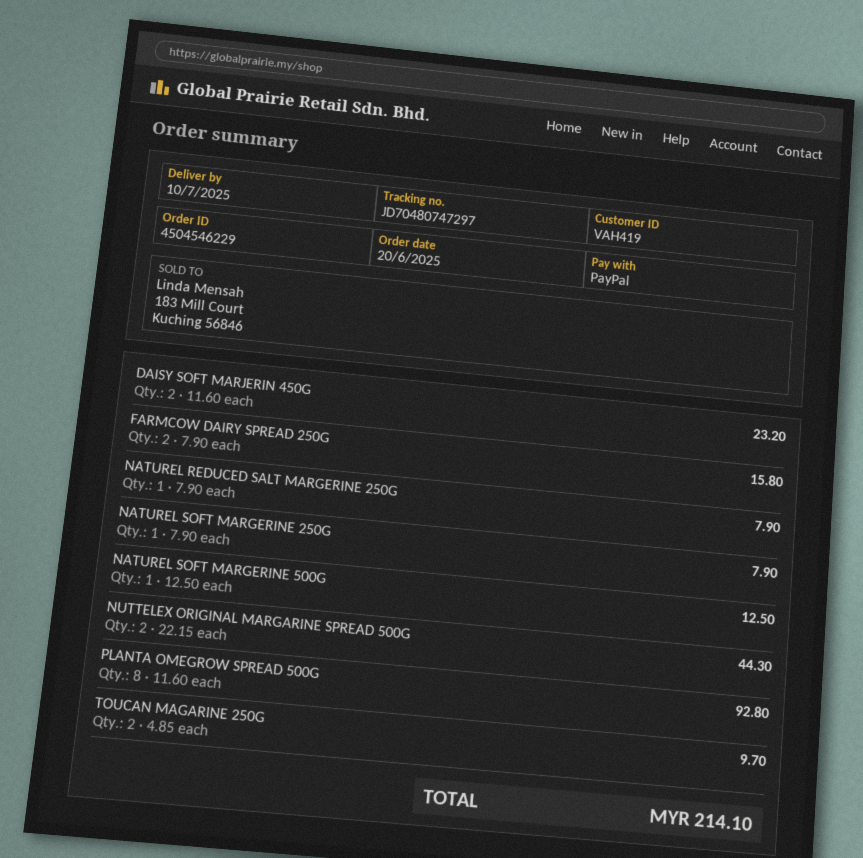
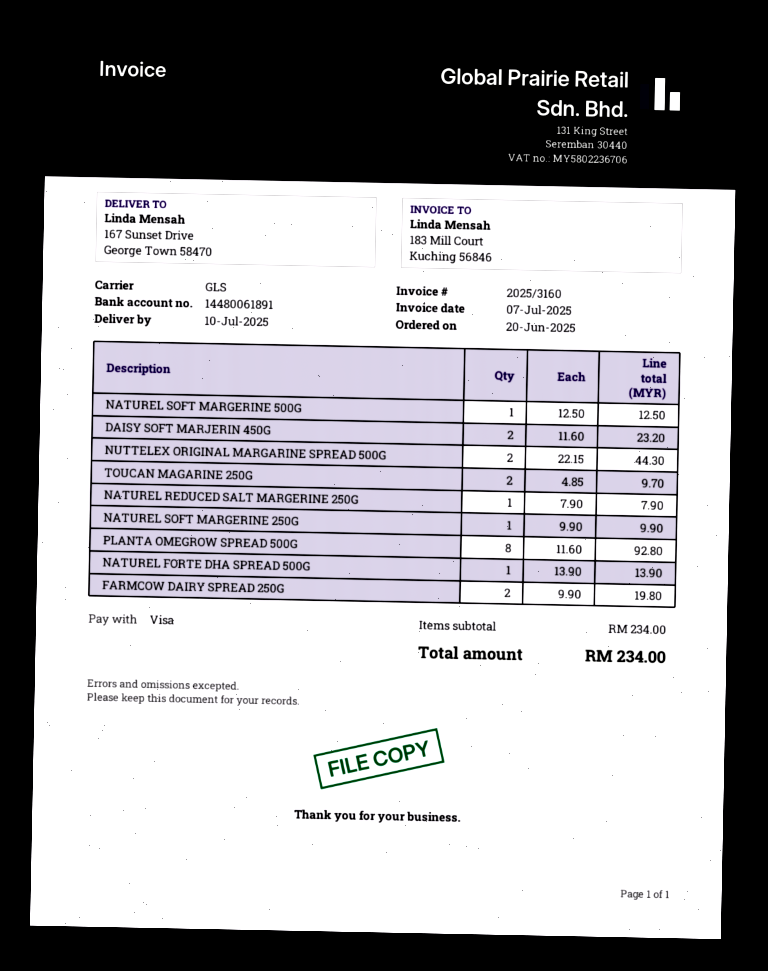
payment method: PayPal -> Visa
FARMCOW DAIRY SPREAD 250G: 2 x 7.90 = 15.80 -> 2 x 9.90 = 19.80
NATUREL SOFT MARGERINE 250G: 1 x 7.90 = 7.90 -> 1 x 9.90 = 9.90
NATUREL FORTE DHA SPREAD 500G: none -> 1 x 13.90 = 13.90
total: 214.10 -> 234.00

